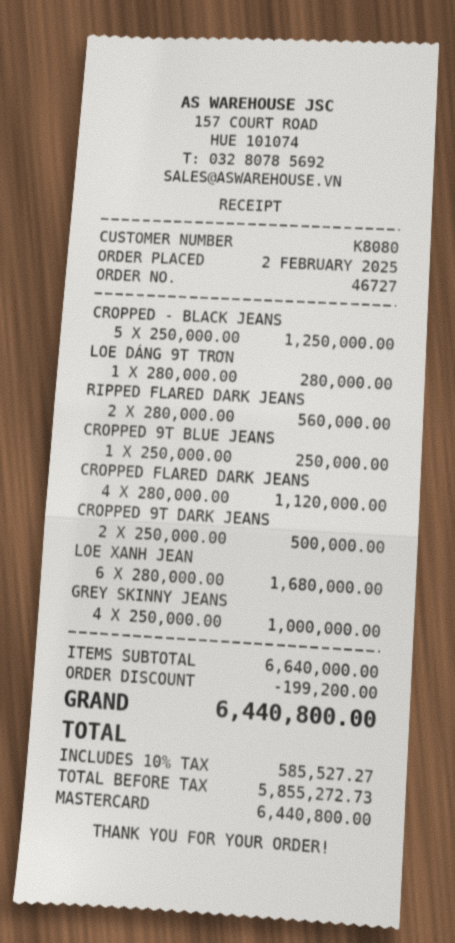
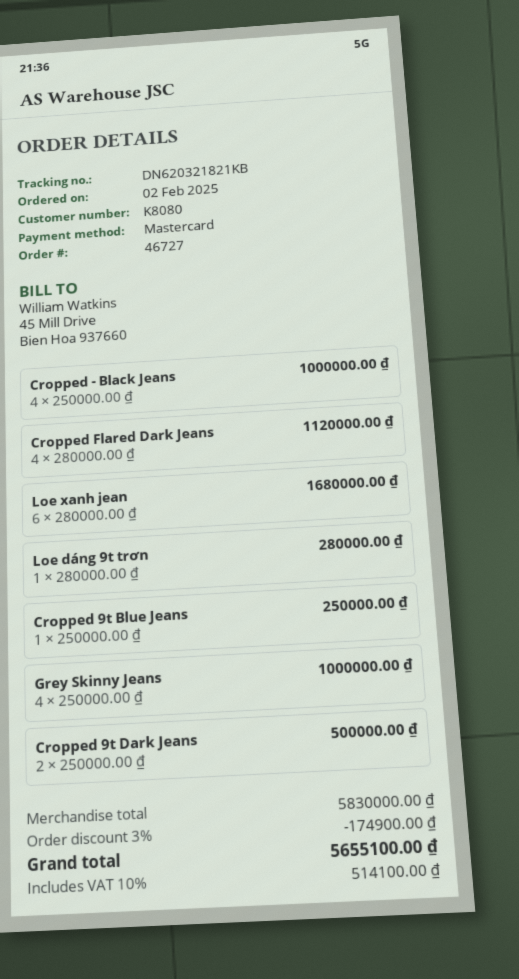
CROPPED - BLACK JEANS: 5 x 250000.00 = 1250000.00 -> 4 x 250000.00 = 1000000.00
RIPPED FLARED DARK JEANS: 2 x 280000.00 = 560000.00 -> none
subtotal: 6640000.00 -> 5830000.00
discount: 199200.00 -> 174900.00
tax: 10% = 585527.27 -> 10% = 514100.00
total: 6440800.00 -> 5655100.00

